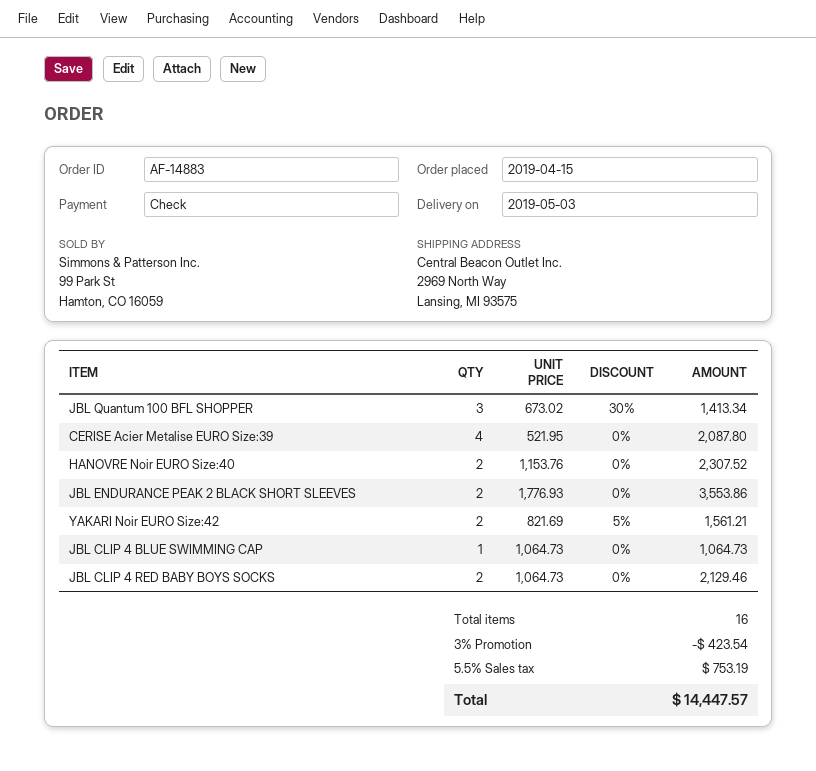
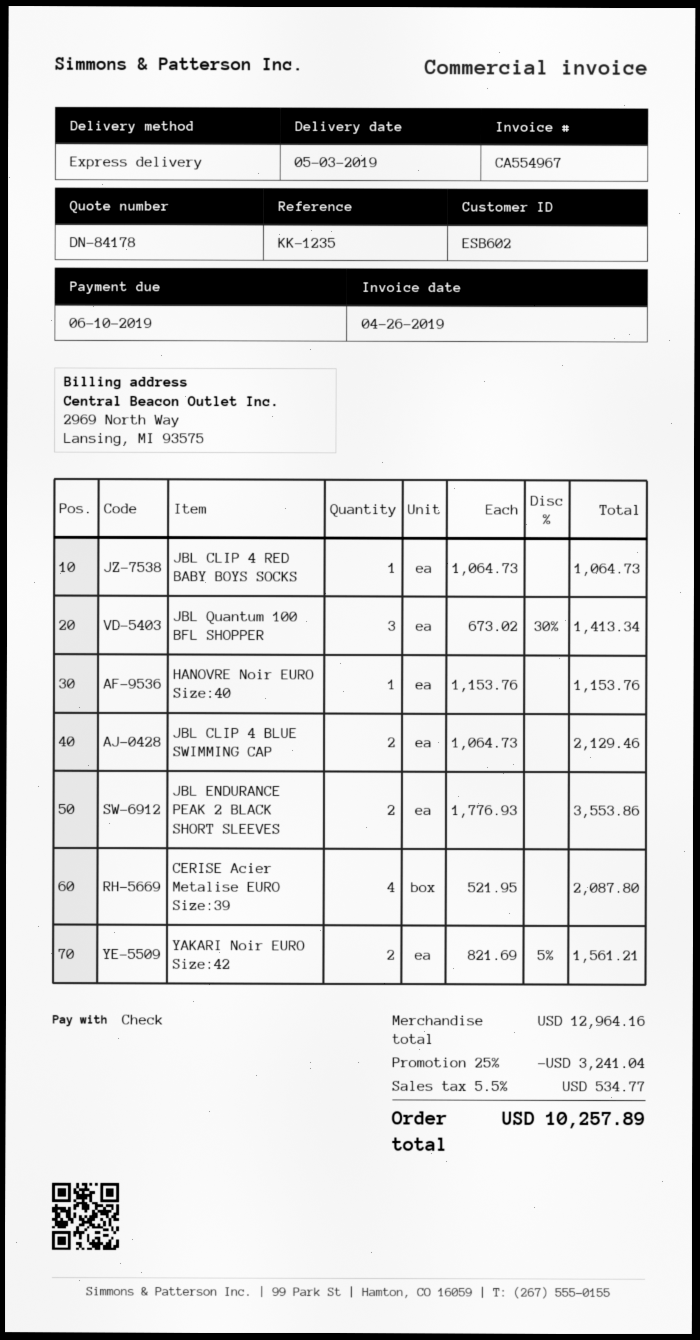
HANOVRE Noir EURO Size:40: 2 x 1153.76 = 2307.52 -> 1 x 1153.76 = 1153.76
JBL CLIP 4 BLUE SWIMMING CAP: 1 x 1064.73 = 1064.73 -> 2 x 1064.73 = 2129.46
JBL CLIP 4 RED BABY BOYS SOCKS: 2 x 1064.73 = 2129.46 -> 1 x 1064.73 = 1064.73
discount: 3% = 423.54 -> 25% = 3241.04
tax: 5.5% = 753.19 -> 5.5% = 534.77
total: 14447.57 -> 10257.89

